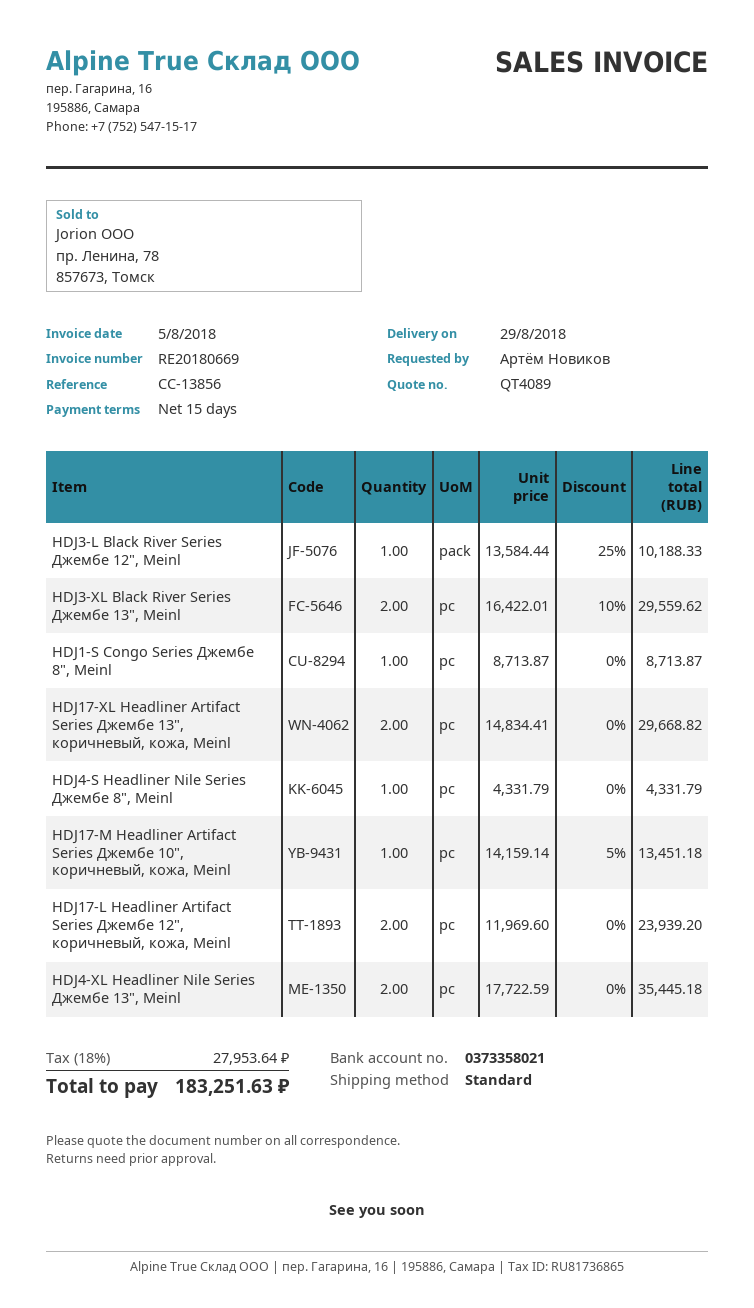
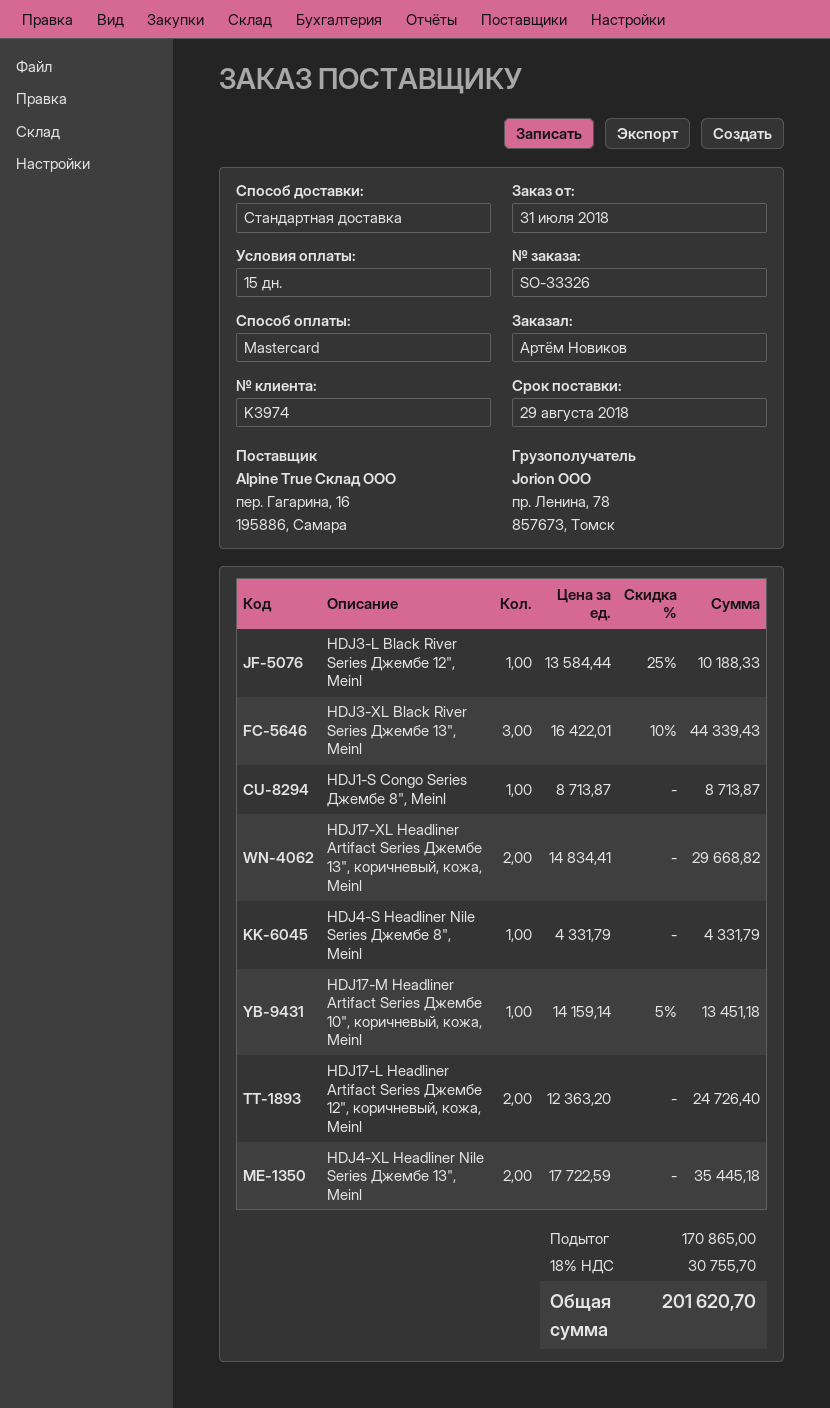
HDJ3-XL Black River Series Джембе 13", Meinl: 2 x 16422.01 - 10% = 29559.62 -> 3 x 16422.01 - 10% = 44339.43
HDJ17-L Headliner Artifact Series Джембе 12", коричневый, кожа, Meinl: 2 x 11969.60 = 23939.20 -> 2 x 12363.20 = 24726.40
tax: 18% = 27953.64 -> 18% = 30755.70
total: 183251.63 -> 201620.70

